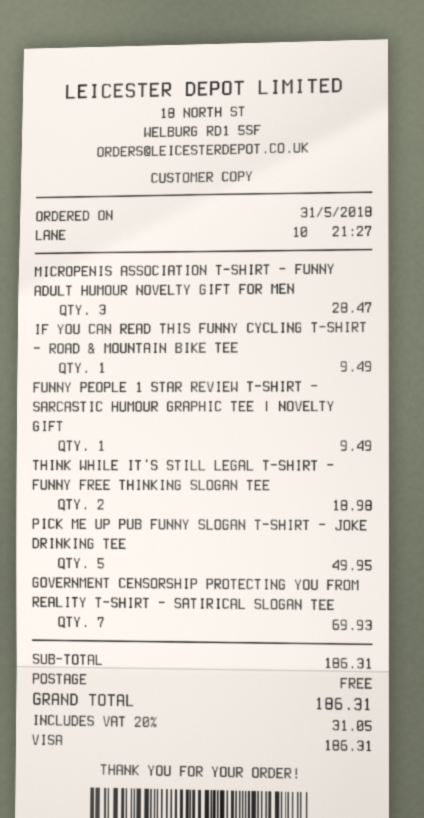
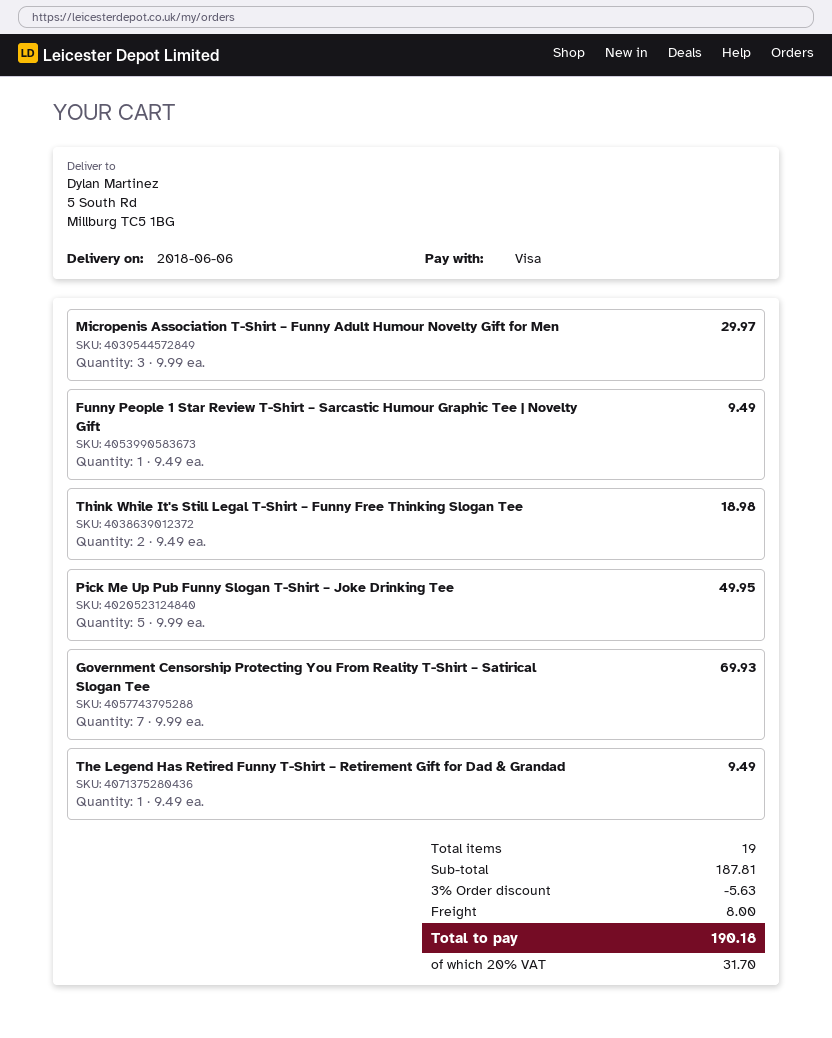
MICROPENIS ASSOCIATION T-SHIRT – FUNNY ADULT HUMOUR NOVELTY GIFT FOR MEN: 3 for 28.47 -> 3 for 29.97
IF YOU CAN READ THIS FUNNY CYCLING T-SHIRT – ROAD & MOUNTAIN BIKE TEE: 1 for 9.49 -> none
The Legend Has Retired Funny T-Shirt – Retirement Gift for Dad & Grandad: none -> 1 for 9.49
subtotal: 186.31 -> 187.81
discount: none -> 3% = 5.63
shipping: 0.00 -> 8.00
tax: 20% = 31.05 -> 20% = 31.70
total: 186.31 -> 190.18

